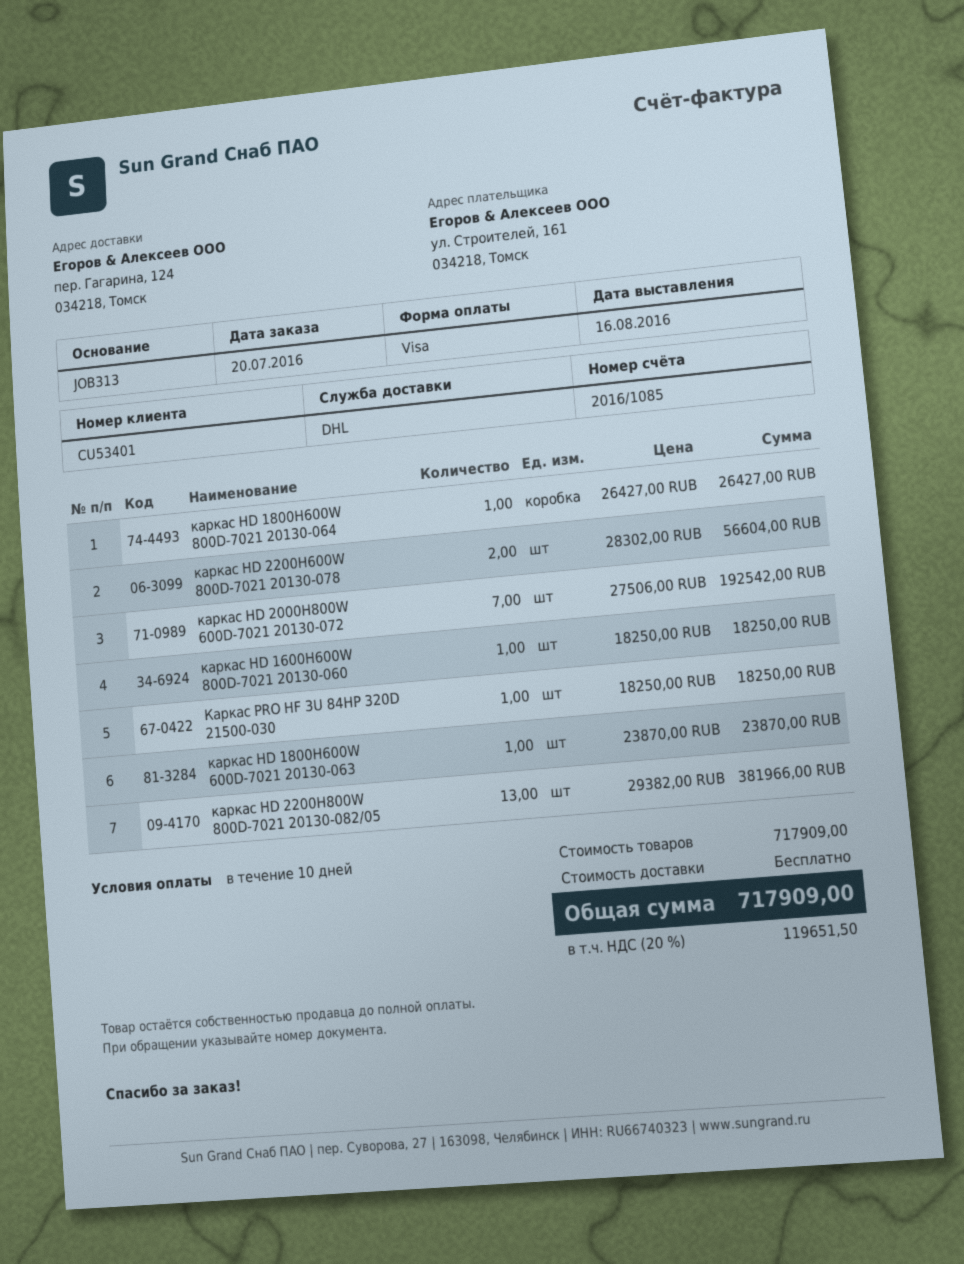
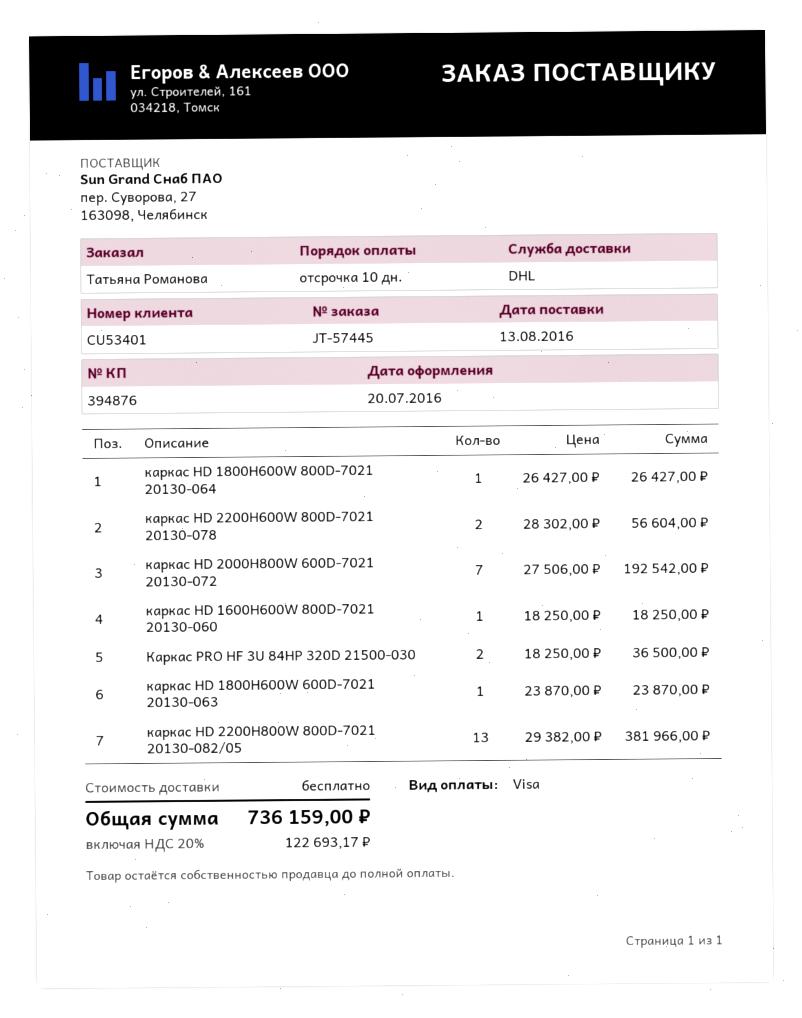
Каркас PRO HF 3U 84HP 320D 21500-030: 1 x 18250.00 = 18250.00 -> 2 x 18250.00 = 36500.00
tax: 20% = 119651.50 -> 20% = 122693.17
total: 717909.00 -> 736159.00

